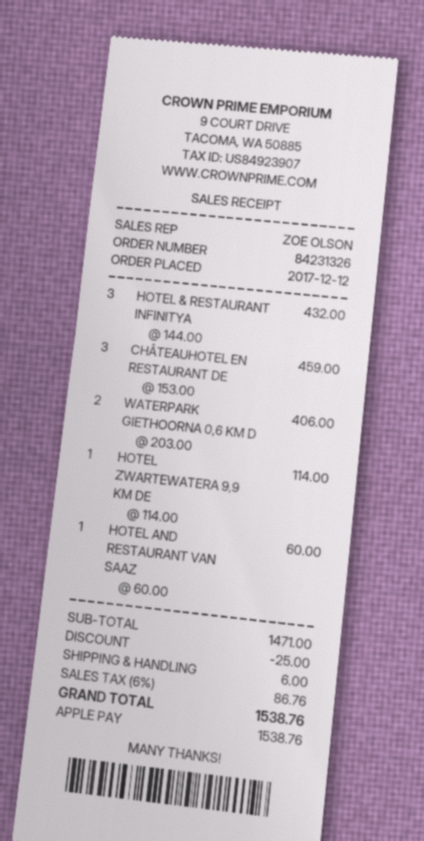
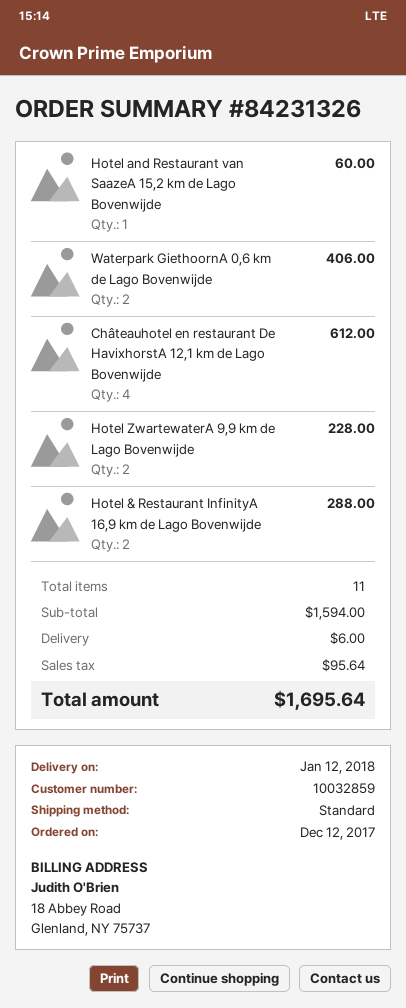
HOTEL & RESTAURANT INFINITYA: 3 for 432.00 -> 2 for 288.00
CHÂTEAUHOTEL EN RESTAURANT DE: 3 for 459.00 -> 4 for 612.00
HOTEL ZWARTEWATERA 9,9 KM DE: 1 for 114.00 -> 2 for 228.00
subtotal: 1471.00 -> 1594.00
discount: 25.00 -> none
tax: 86.76 -> 95.64
total: 1538.76 -> 1695.64

